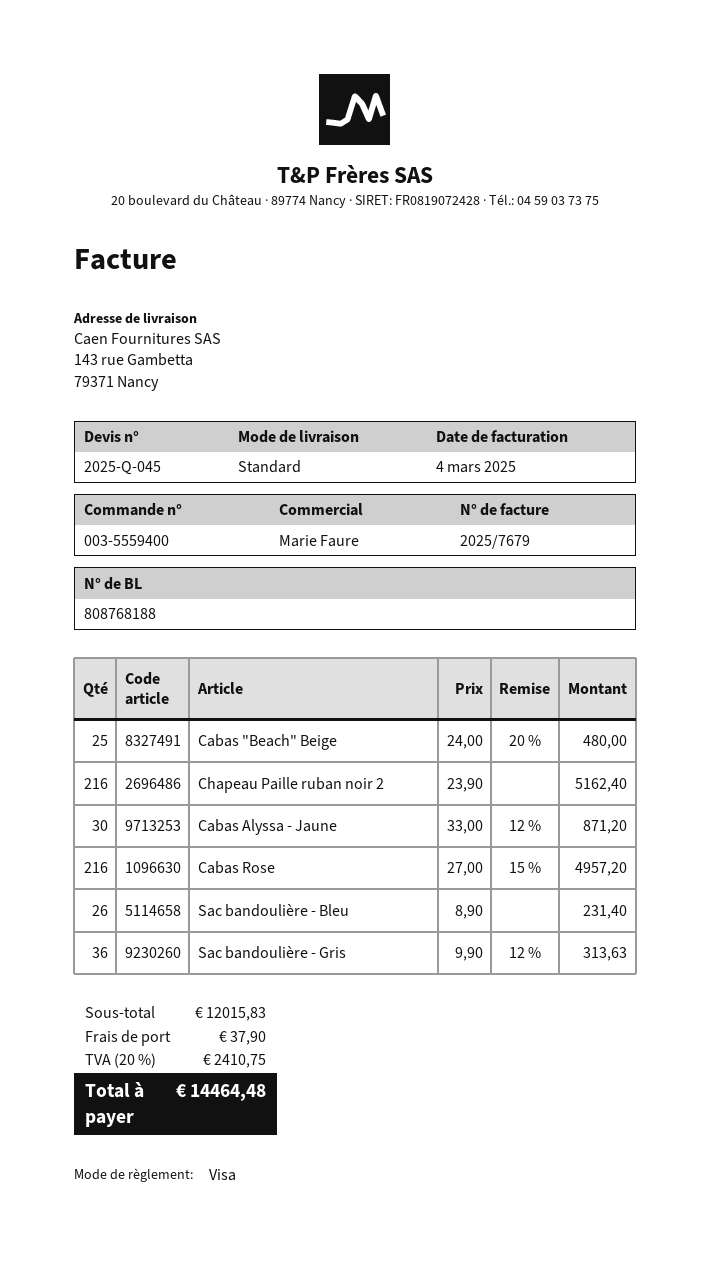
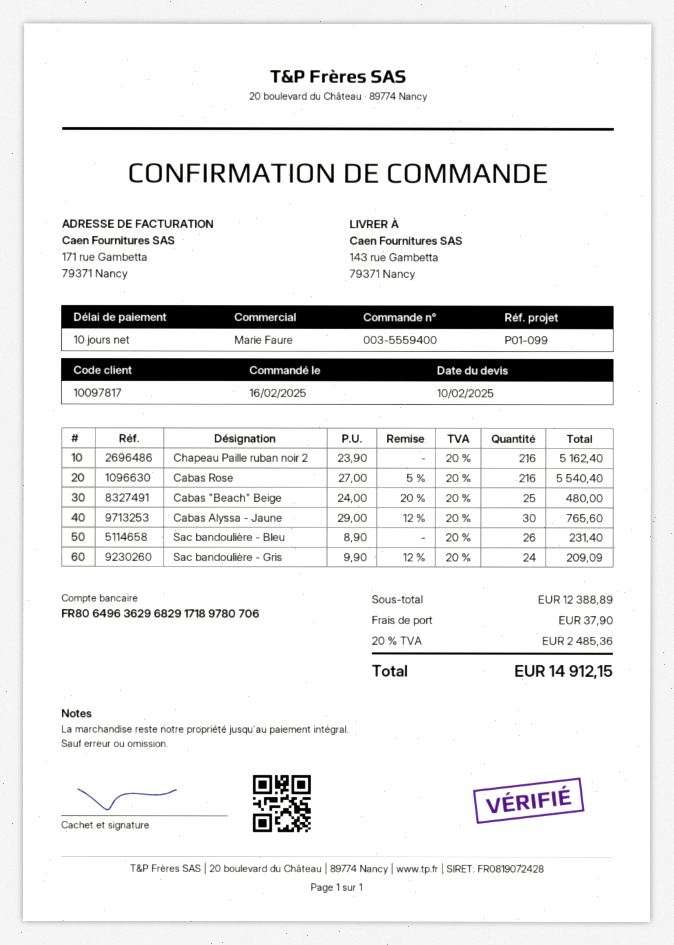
Cabas Alyssa - Jaune: 30 x 33.00 - 12% = 871.20 -> 30 x 29.00 - 12% = 765.60
Cabas Rose: 216 x 27.00 - 15% = 4957.20 -> 216 x 27.00 - 5% = 5540.40
Sac bandoulière - Gris: 36 x 9.90 - 12% = 313.63 -> 24 x 9.90 - 12% = 209.09
subtotal: 12015.83 -> 12388.89
tax: 20% = 2410.75 -> 20% = 2485.36
total: 14464.48 -> 14912.15

